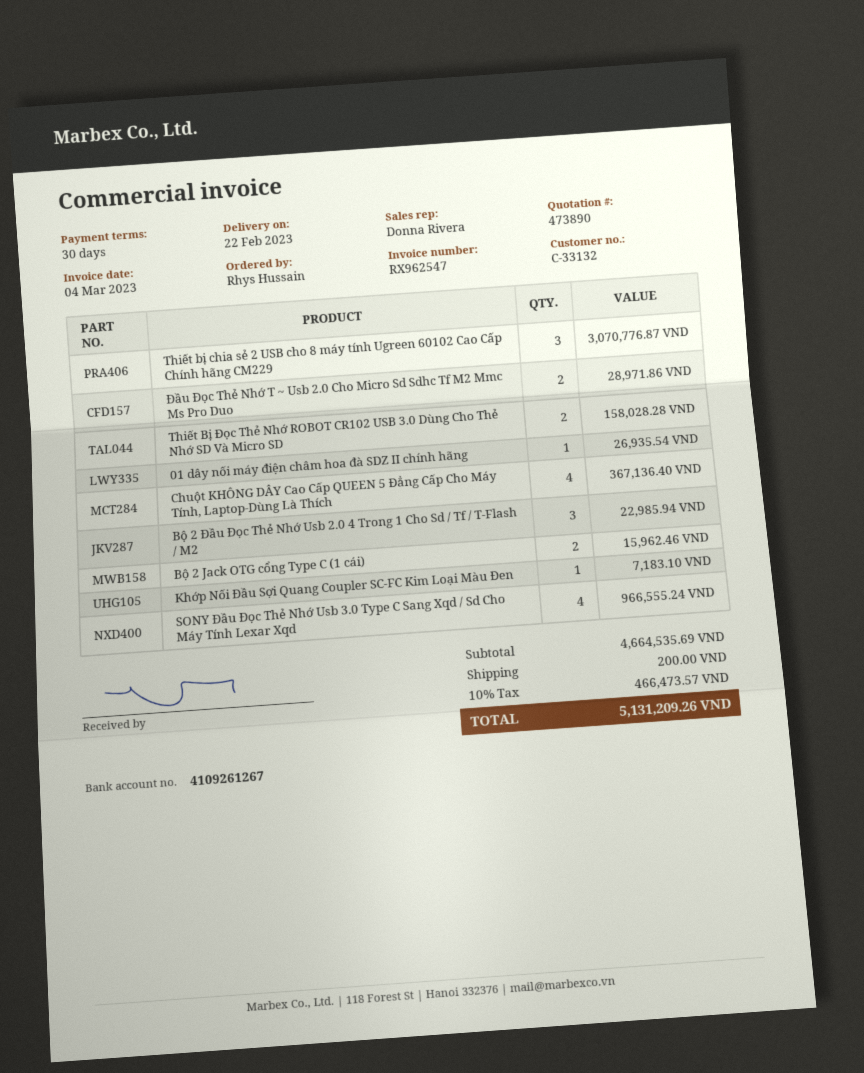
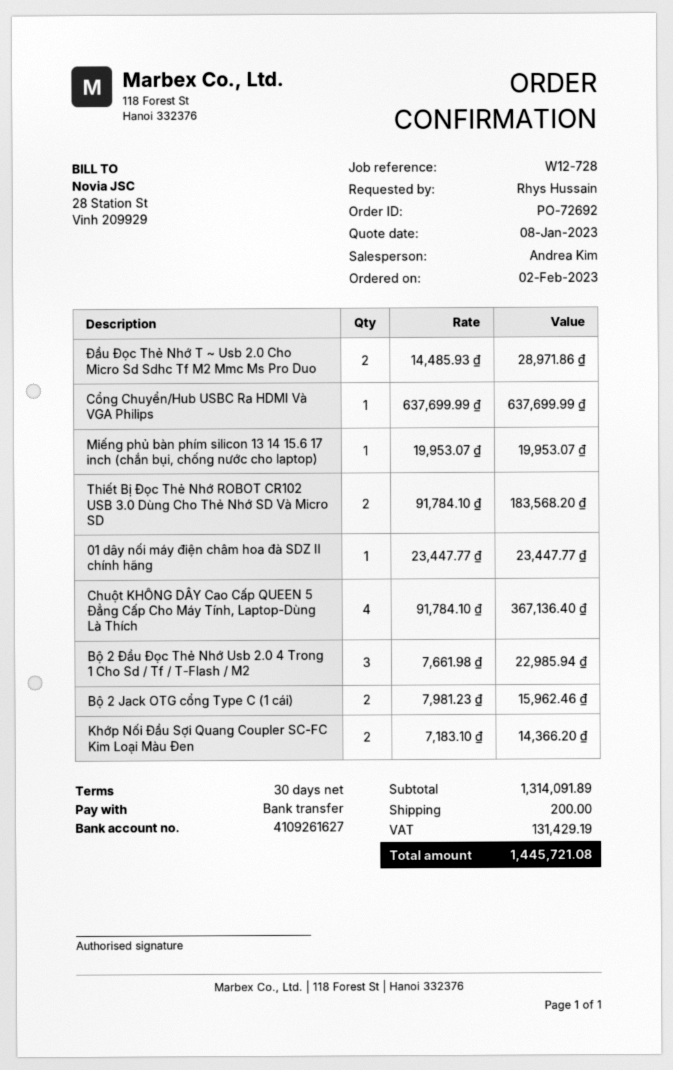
sales rep: Donna Rivera -> Andrea Kim
bank account: 4109261267 -> 4109261627
Thiết bị chia sẻ 2 USB cho 8 máy tính Ugreen 60102 Cao Cấp Chính hãng CM229: 3 for 3070776.87 -> none
Thiết Bị Đọc Thẻ Nhớ ROBOT CR102 USB 3.0 Dùng Cho Thẻ Nhớ SD Và Micro SD: 2 for 158028.28 -> 2 for 183568.20
01 dây nối máy điện châm hoa đà SDZ II chính hãng: 1 for 26935.54 -> 1 for 23447.77
Khớp Nối Đầu Sợi Quang Coupler SC-FC Kim Loại Màu Đen: 1 for 7183.10 -> 2 for 14366.20
SONY Đầu Đọc Thẻ Nhớ Usb 3.0 Type C Sang Xqd / Sd Cho Máy Tính Lexar Xqd: 4 for 966555.24 -> none
Cổng Chuyển/Hub USBC Ra HDMI Và VGA Philips: none -> 1 for 637699.99
Miếng phủ bàn phím silicon 13 14 15.6 17 inch (chắn bụi, chống nước cho laptop): none -> 1 for 19953.07
subtotal: 4664535.69 -> 1314091.89
tax: 466473.57 -> 131429.19
total: 5131209.26 -> 1445721.08

